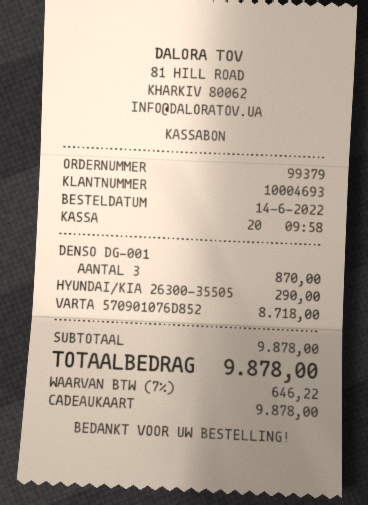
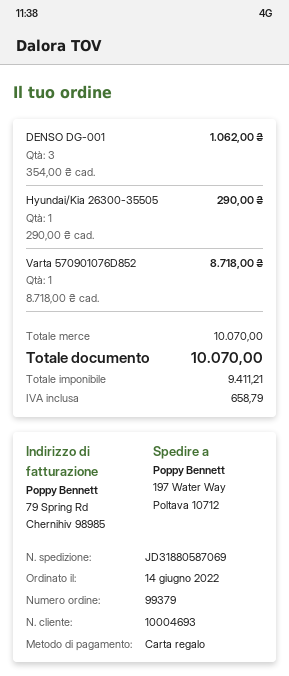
DENSO DG-001: 3 for 870.00 -> 3 for 1062.00
subtotal: 9878.00 -> 10070.00
tax: 646.22 -> 658.79
total: 9878.00 -> 10070.00

